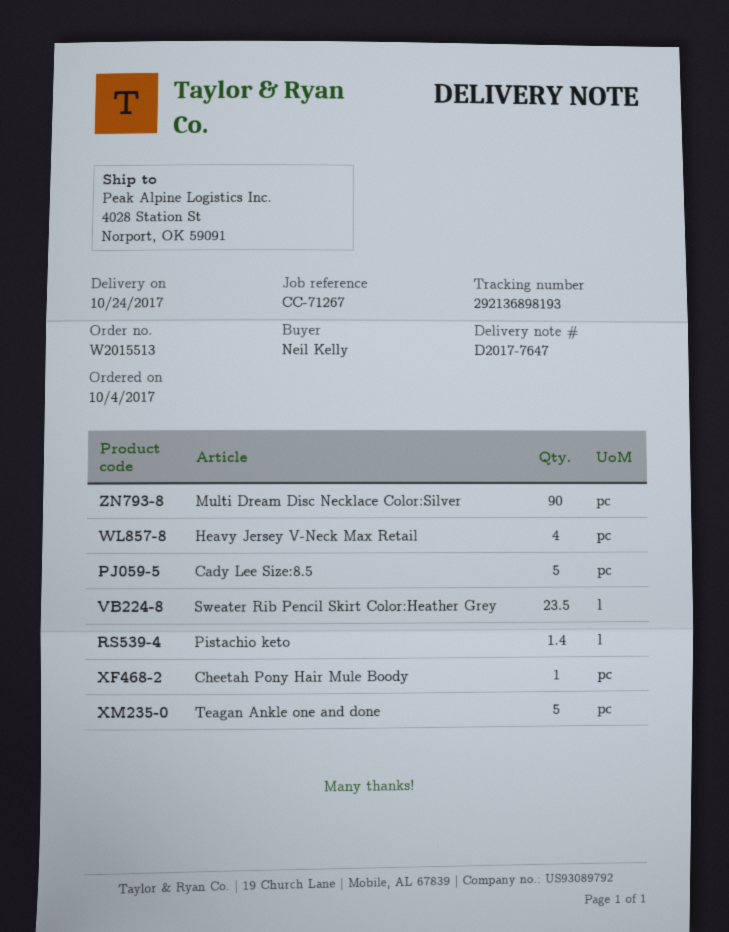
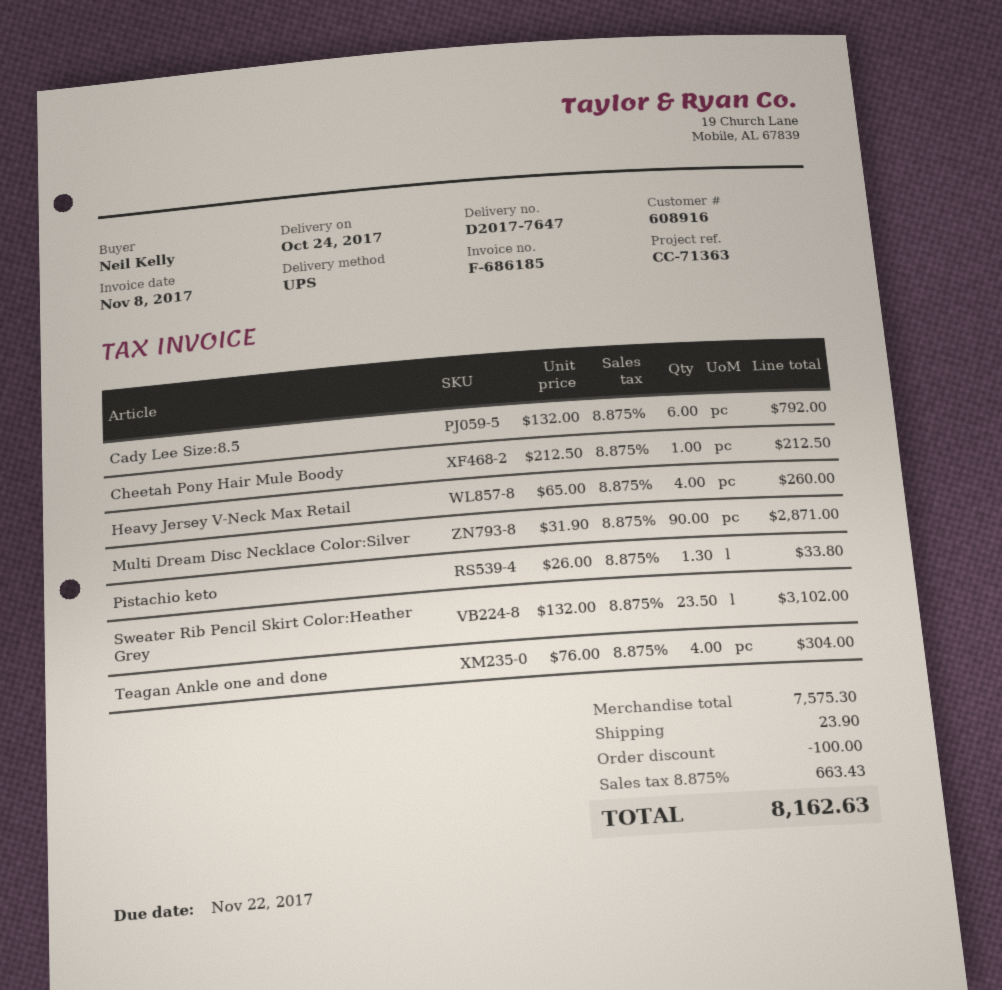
reference: CC-71267 -> CC-71363
Cady Lee Size:8.5: 5 -> 6
Pistachio keto: 1.4 -> 1.3
Teagan Ankle one and done: 5 -> 4

